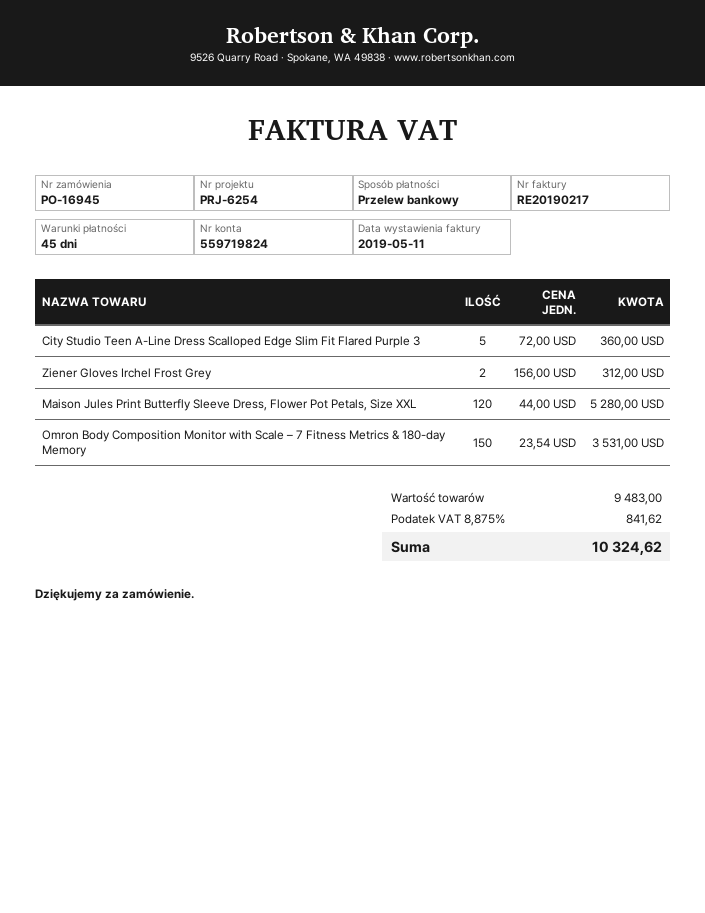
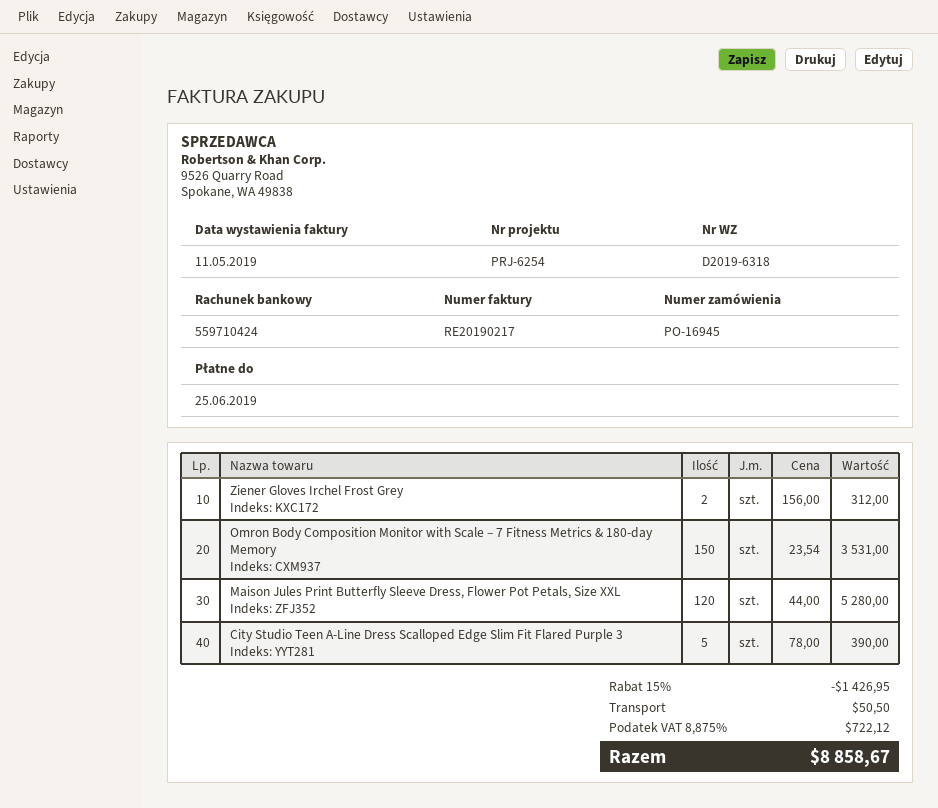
bank account: 559719824 -> 559710424
City Studio Teen A-Line Dress Scalloped Edge Slim Fit Flared Purple 3: 5 x 72.00 = 360.00 -> 5 x 78.00 = 390.00
discount: none -> 15% = 1426.95
shipping: none -> 50.50
tax: 8.875% = 841.62 -> 8.875% = 722.12
total: 10324.62 -> 8858.67

